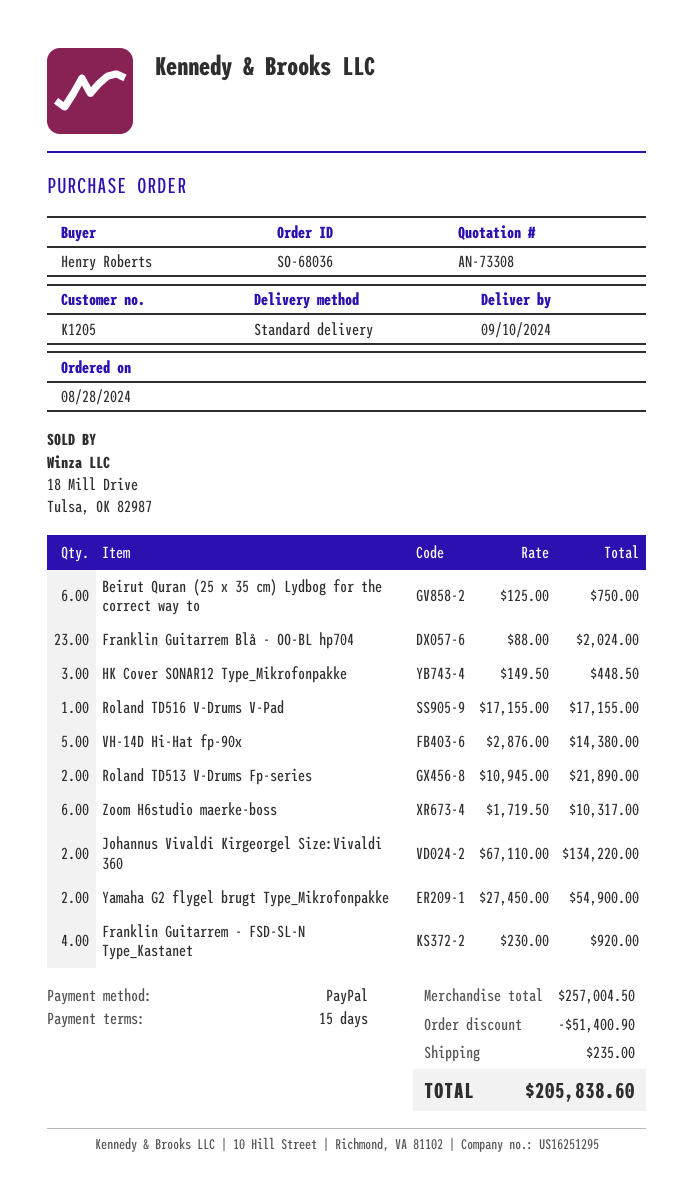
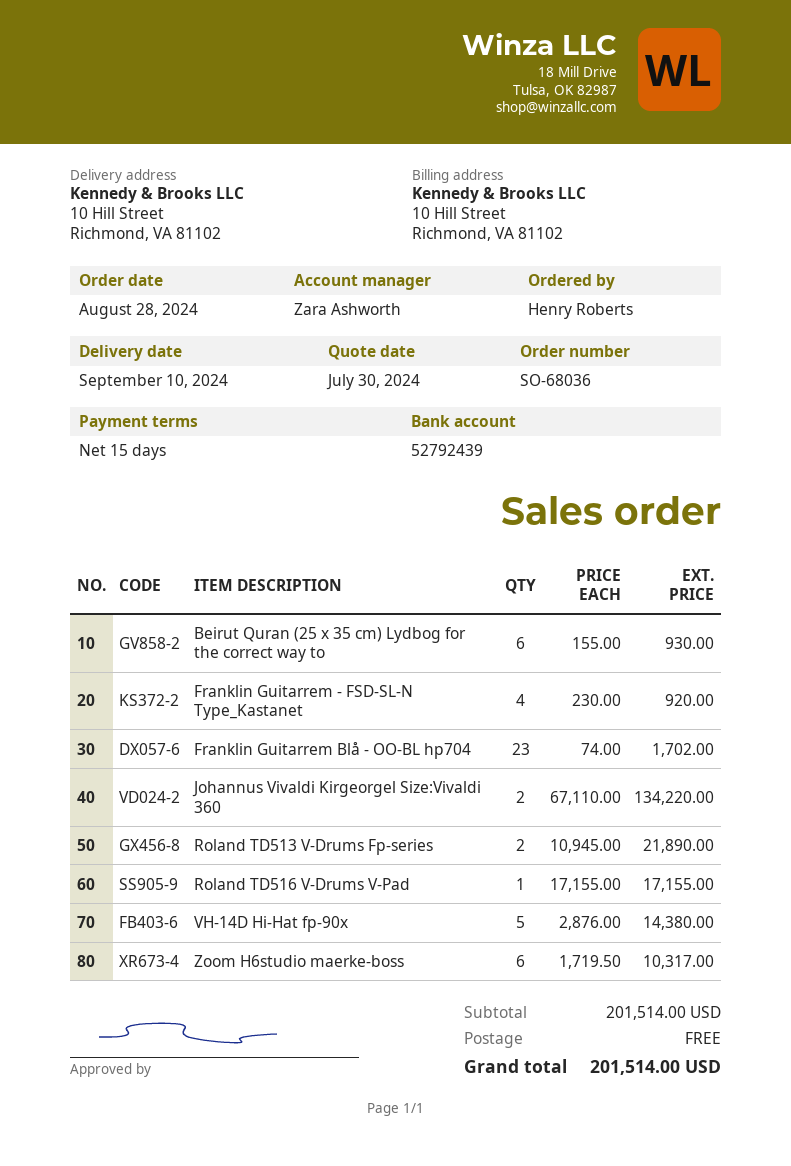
Beirut Quran (25 x 35 cm) Lydbog for the correct way to: 6 x 125.00 = 750.00 -> 6 x 155.00 = 930.00
Franklin Guitarrem Blå - OO-BL hp704: 23 x 88.00 = 2024.00 -> 23 x 74.00 = 1702.00
HK Cover SONAR12 Type_Mikrofonpakke: 3 x 149.50 = 448.50 -> none
Yamaha G2 flygel brugt Type_Mikrofonpakke: 2 x 27450.00 = 54900.00 -> none
subtotal: 257004.50 -> 201514.00
discount: 51400.90 -> none
shipping: 235.00 -> 0.00
total: 205838.60 -> 201514.00

